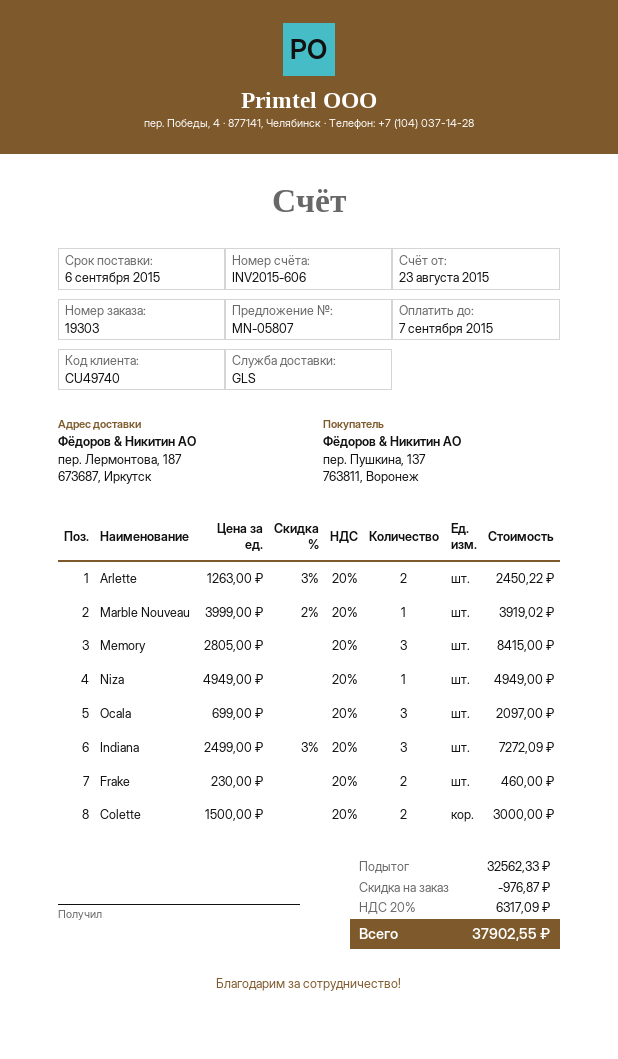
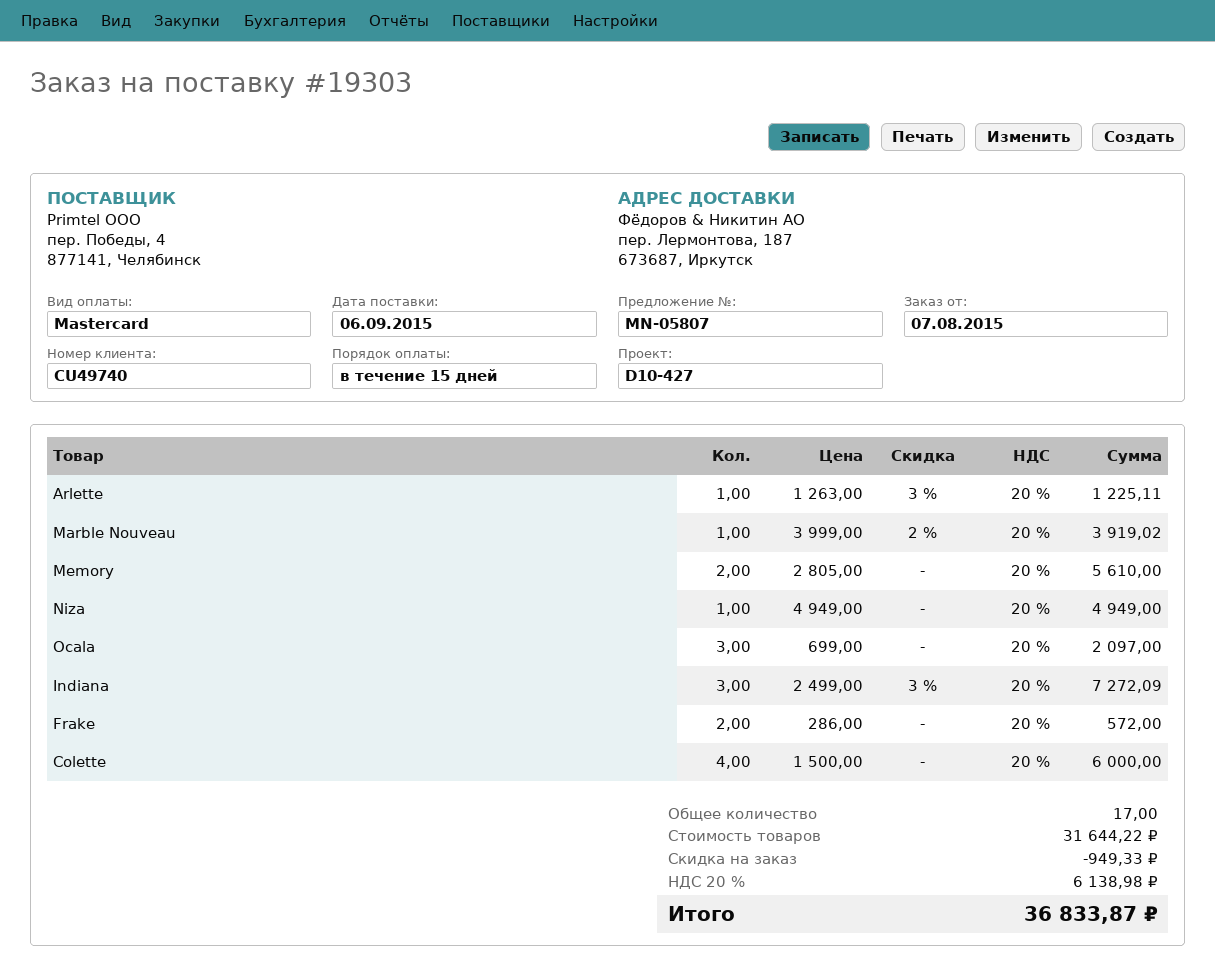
Arlette: 2 x 1263.00 - 3% = 2450.22 -> 1 x 1263.00 - 3% = 1225.11
Memory: 3 x 2805.00 = 8415.00 -> 2 x 2805.00 = 5610.00
Frake: 2 x 230.00 = 460.00 -> 2 x 286.00 = 572.00
Colette: 2 x 1500.00 = 3000.00 -> 4 x 1500.00 = 6000.00
subtotal: 32562.33 -> 31644.22
discount: 976.87 -> 949.33
tax: 20% = 6317.09 -> 20% = 6138.98
total: 37902.55 -> 36833.87

